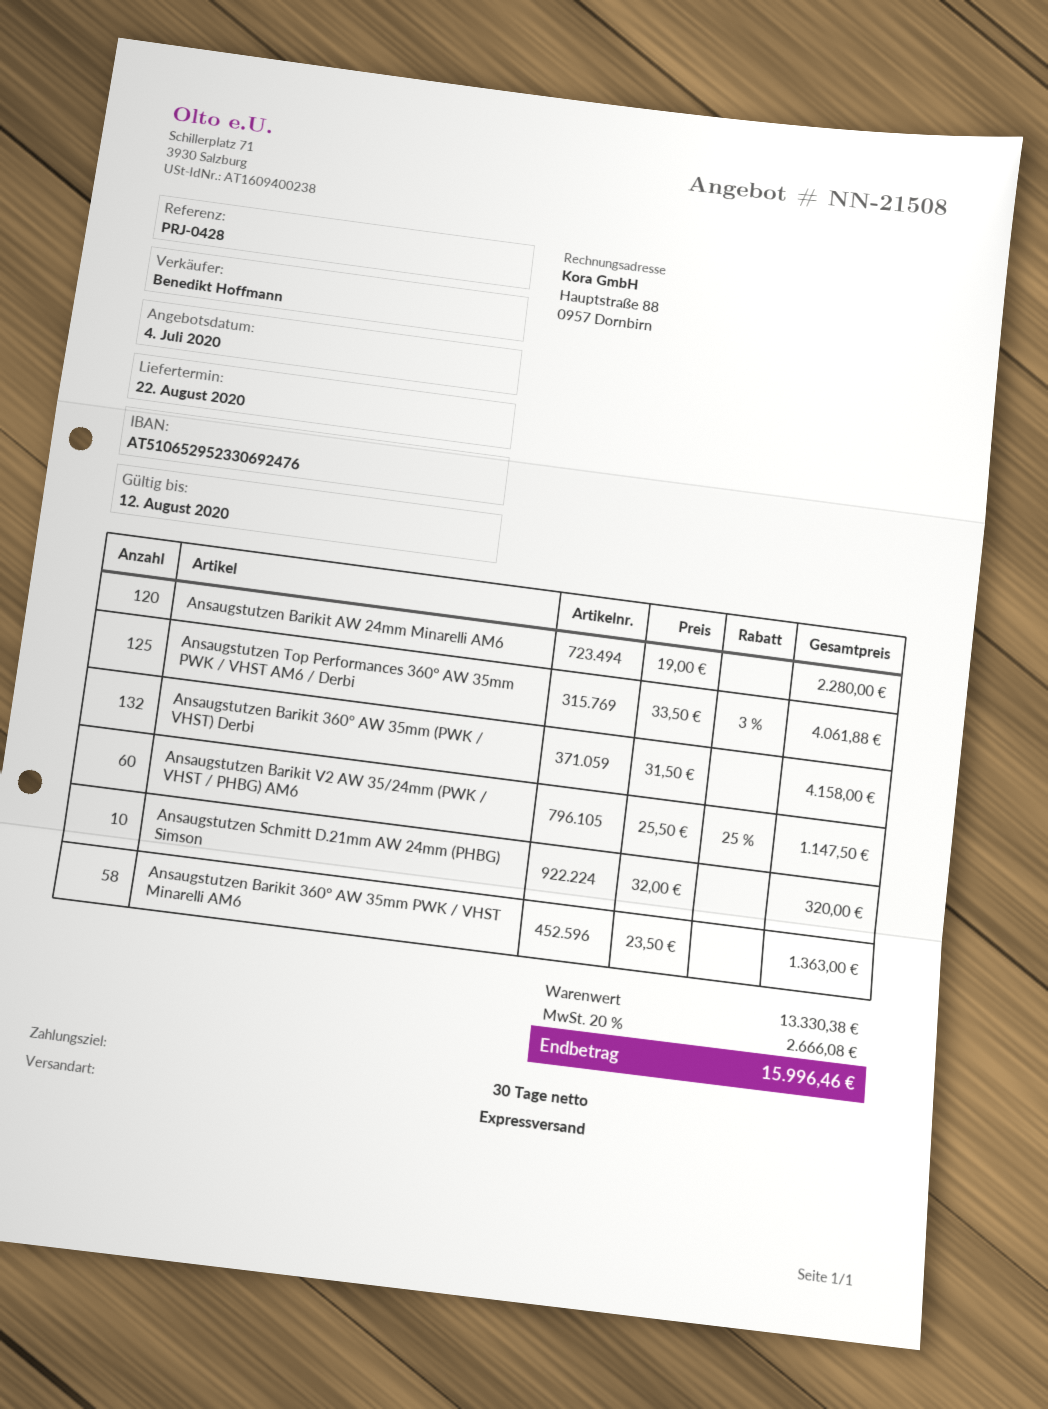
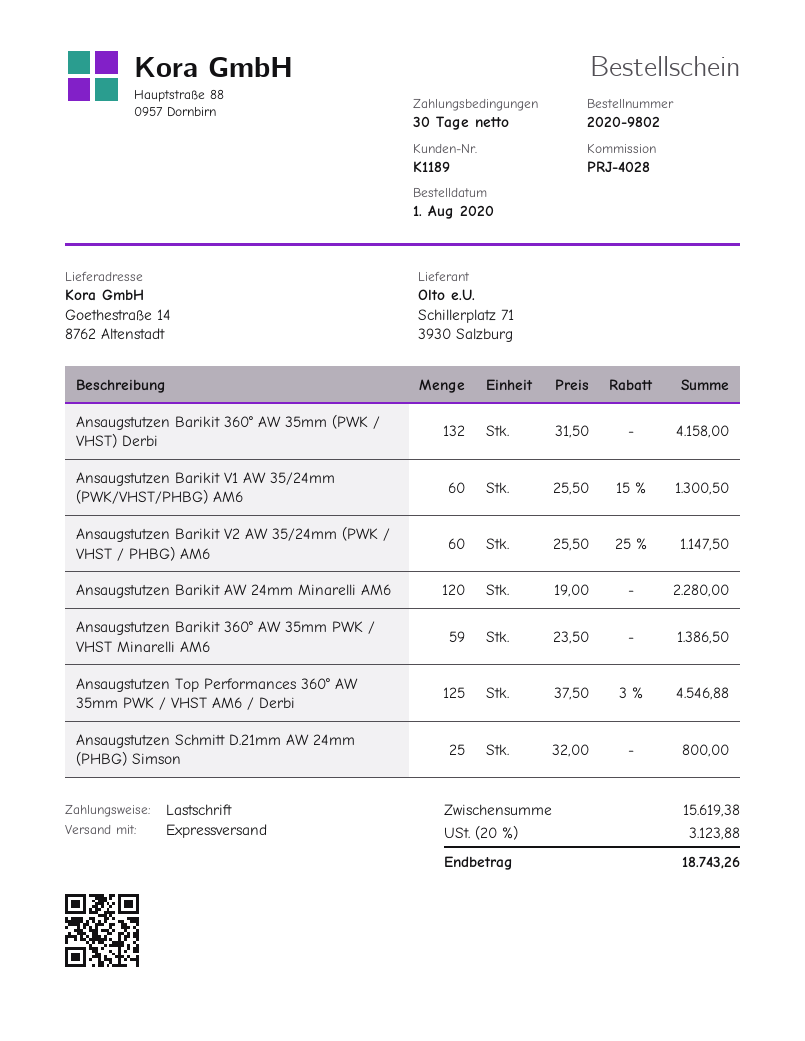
reference: PRJ-0428 -> PRJ-4028
Ansaugstutzen Top Performances 360° AW 35mm PWK / VHST AM6 / Derbi: 125 x 33.50 - 3% = 4061.88 -> 125 x 37.50 - 3% = 4546.88
Ansaugstutzen Schmitt D.21mm AW 24mm (PHBG) Simson: 10 x 32.00 = 320.00 -> 25 x 32.00 = 800.00
Ansaugstutzen Barikit 360° AW 35mm PWK / VHST Minarelli AM6: 58 x 23.50 = 1363.00 -> 59 x 23.50 = 1386.50
Ansaugstutzen Barikit V1 AW 35/24mm (PWK/VHST/PHBG) AM6: none -> 60 x 25.50 - 15% = 1300.50
subtotal: 13330.38 -> 15619.38
tax: 20% = 2666.08 -> 20% = 3123.88
total: 15996.46 -> 18743.26

